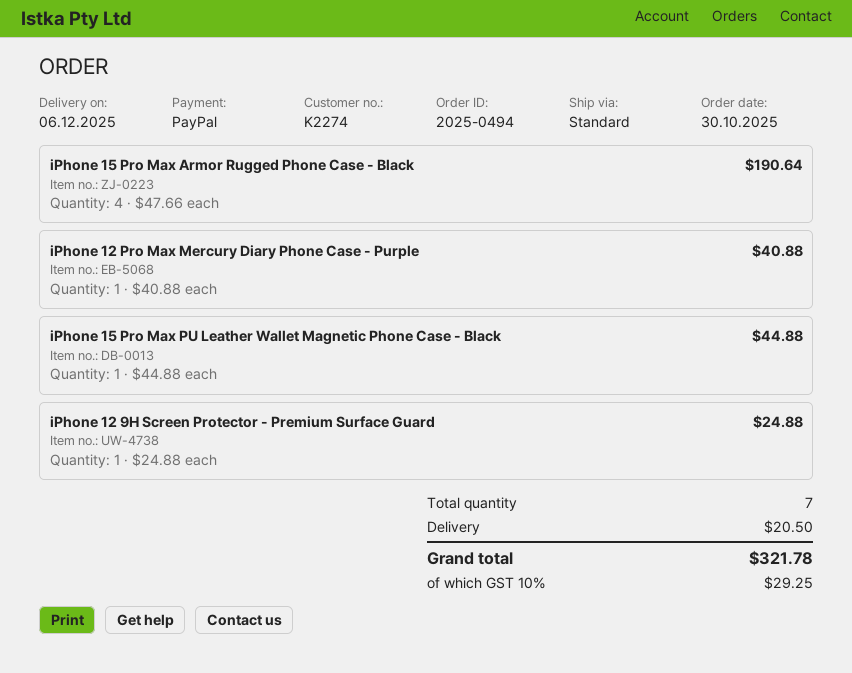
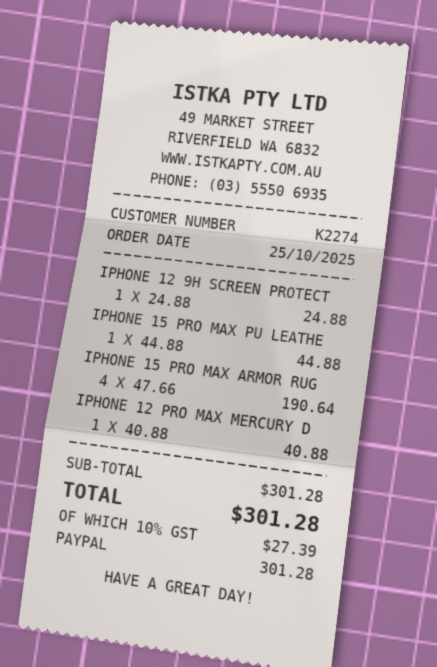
order date: 2025-10-30 -> 2025-10-25
shipping: 20.50 -> none
tax: 10% = 29.25 -> 10% = 27.39
total: 321.78 -> 301.28

